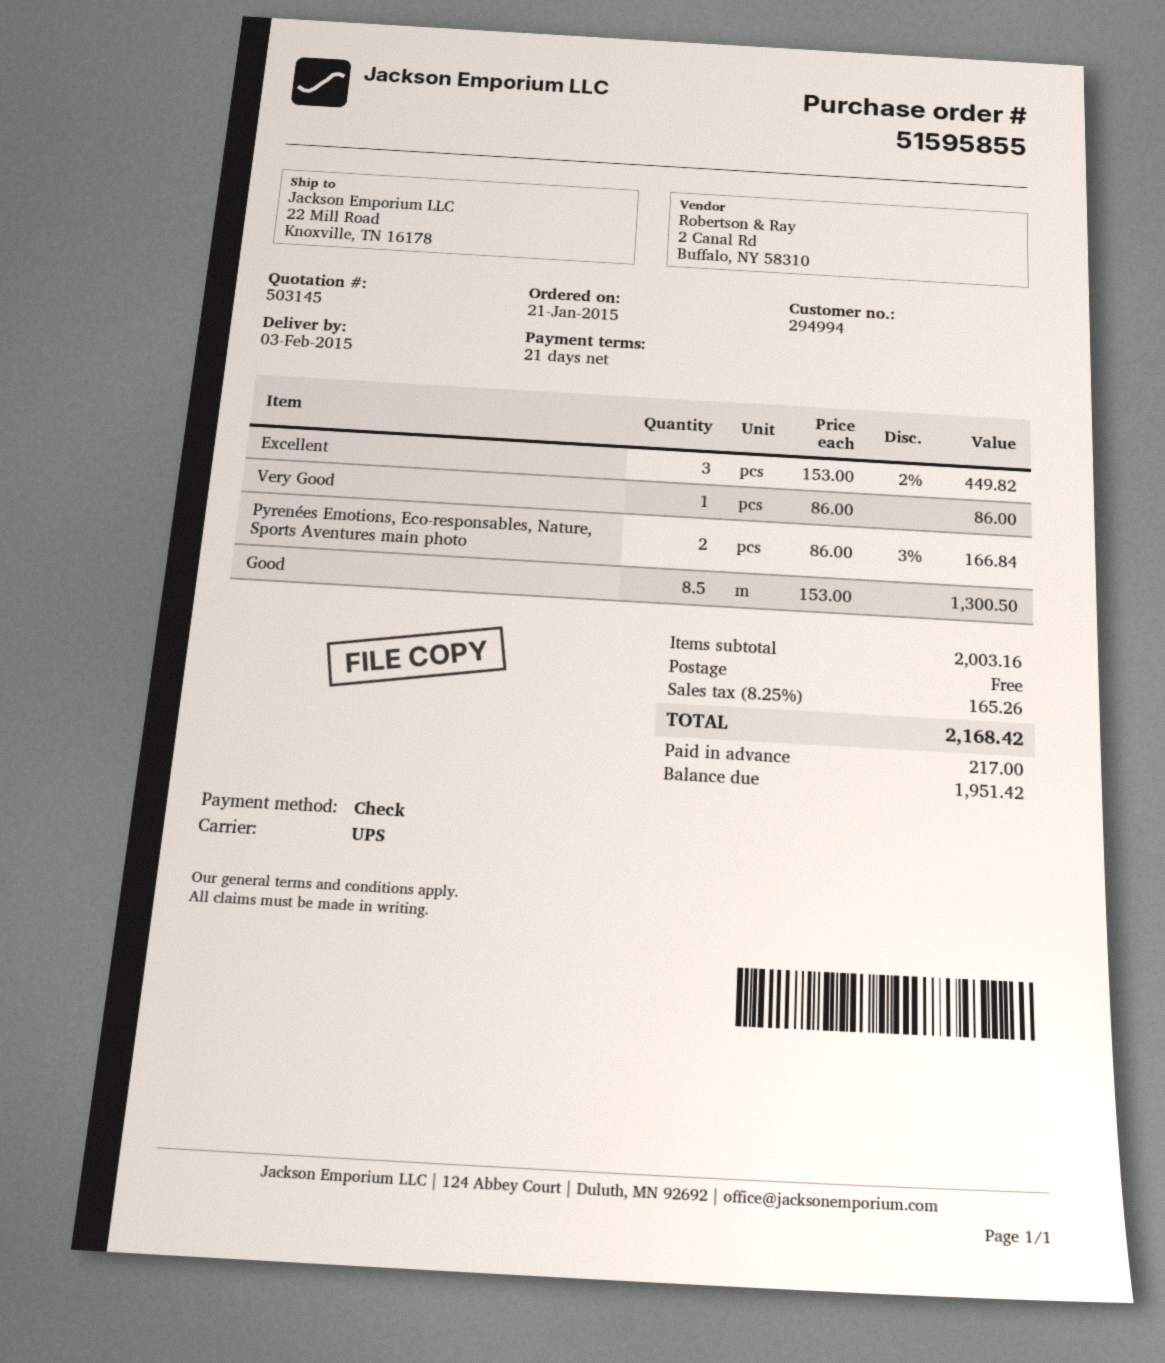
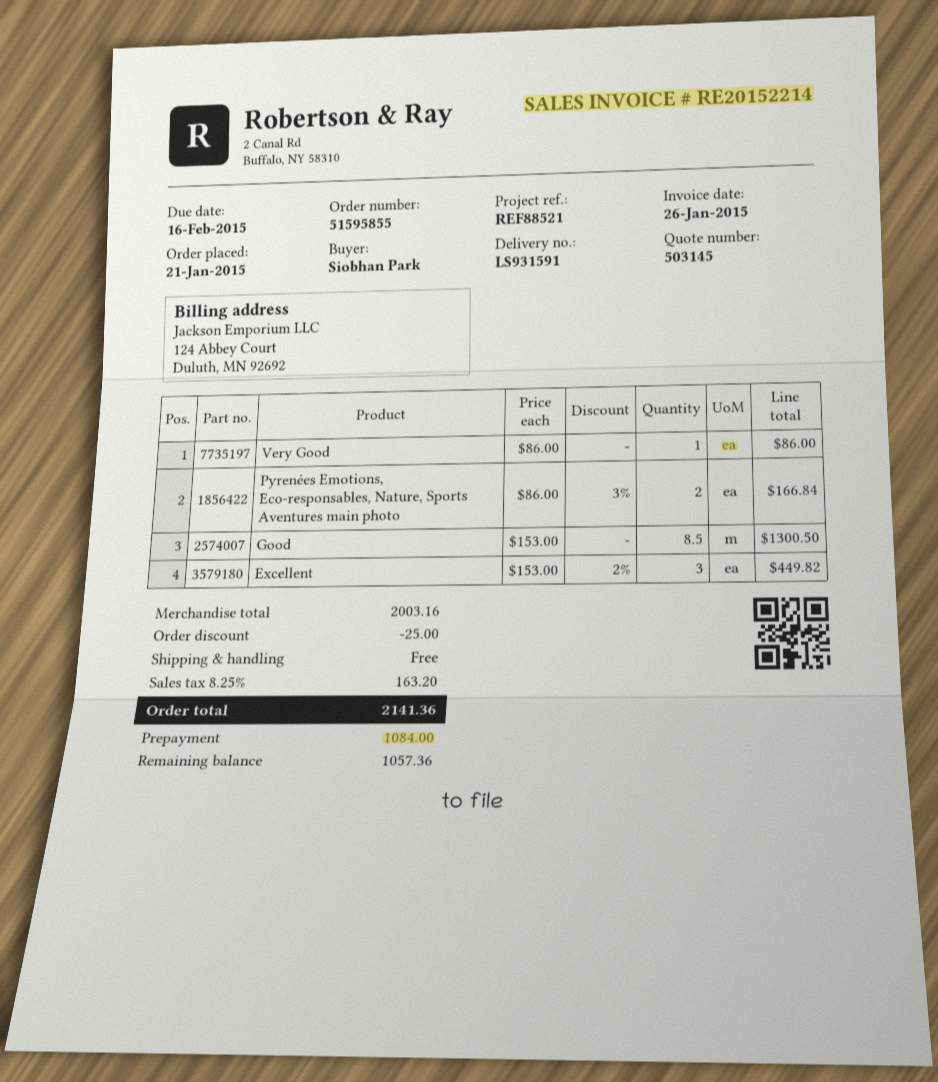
discount: none -> 25.00
tax: 8.25% = 165.26 -> 8.25% = 163.20
total: 2168.42 -> 2141.36
deposit: 217.00 -> 1084.00
balance: 1951.42 -> 1057.36

